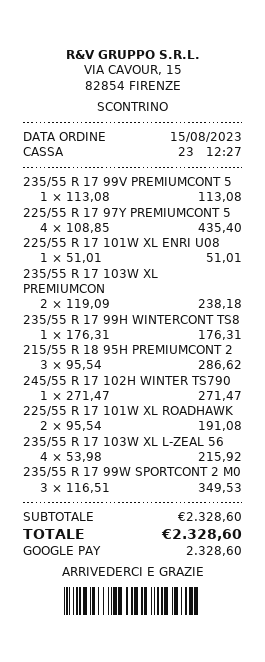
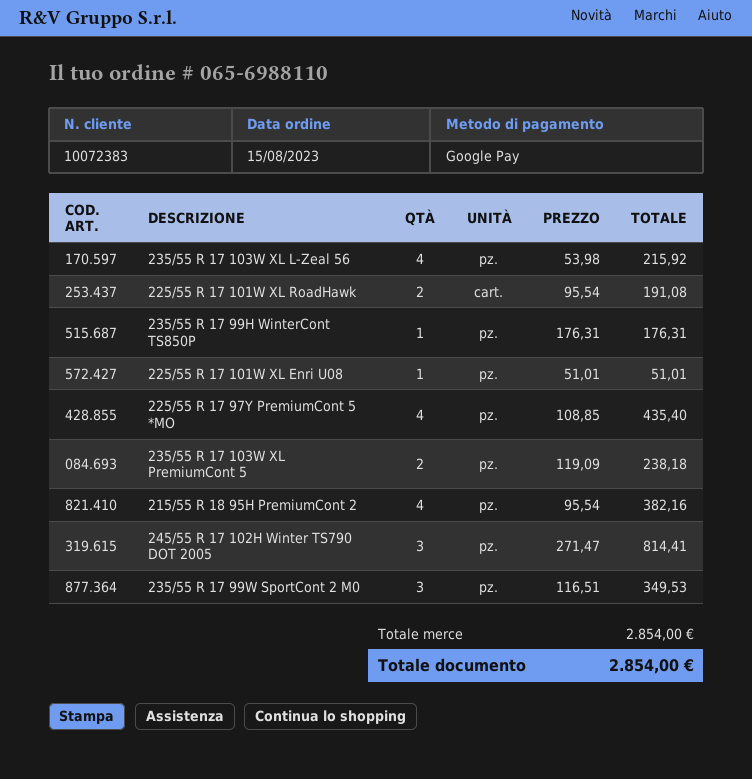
235/55 R 17 99V PREMIUMCONT 5: 1 x 113.08 = 113.08 -> none
215/55 R 18 95H PREMIUMCONT 2: 3 x 95.54 = 286.62 -> 4 x 95.54 = 382.16
245/55 R 17 102H WINTER TS790: 1 x 271.47 = 271.47 -> 3 x 271.47 = 814.41
subtotal: 2328.60 -> 2854.00
total: 2328.60 -> 2854.00

